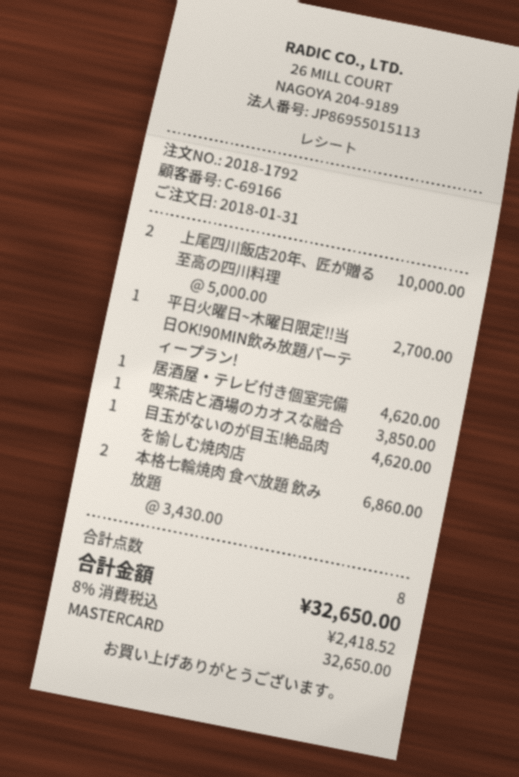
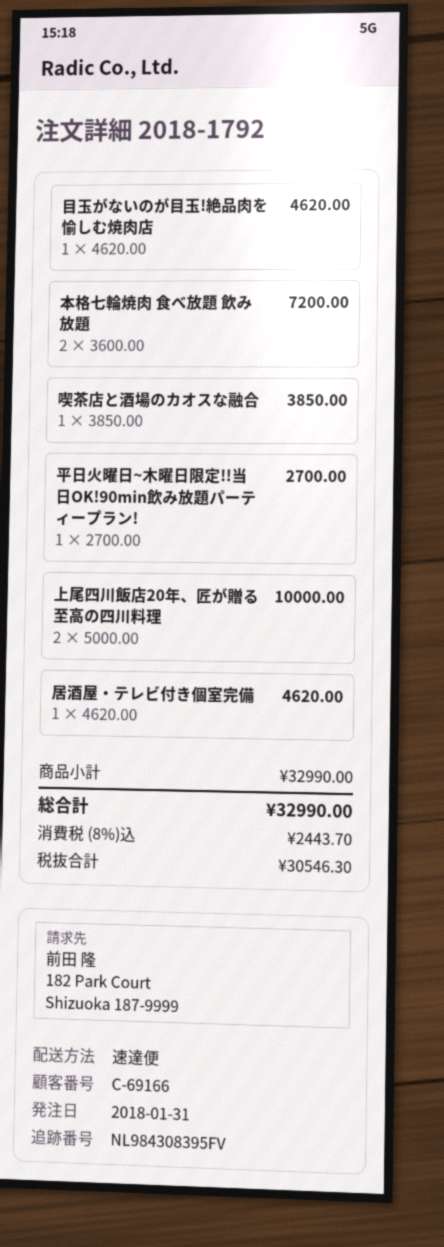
本格七輪焼肉 食べ放題 飲み放題: 2 x 3430.00 = 6860.00 -> 2 x 3600.00 = 7200.00
tax: 8% = 2418.52 -> 8% = 2443.70
total: 32650.00 -> 32990.00

